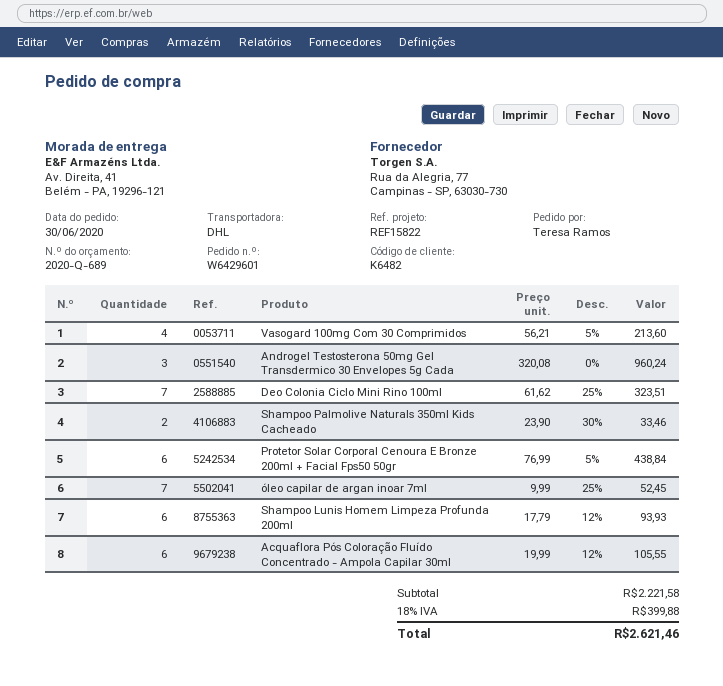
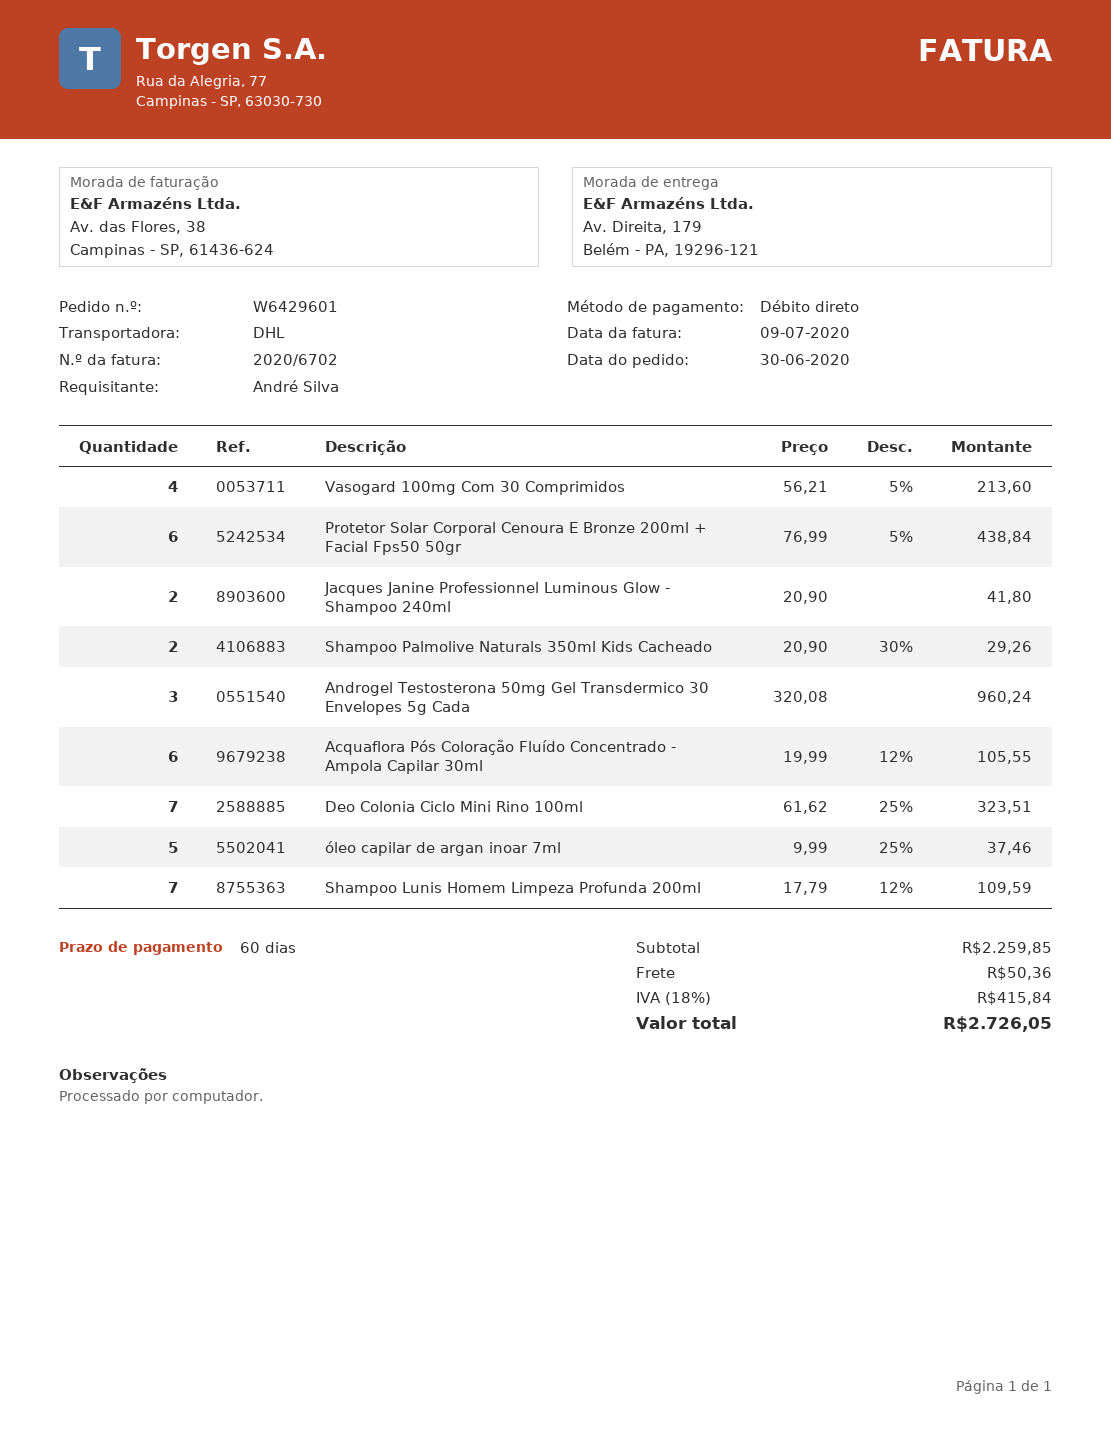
ordered by: Teresa Ramos -> André Silva
ship to: Av. Direita, 41, Belém - PA, 19296-121 -> Av. Direita, 179, Belém - PA, 19296-121
Shampoo Palmolive Naturals 350ml Kids Cacheado: 2 x 23.90 - 30% = 33.46 -> 2 x 20.90 - 30% = 29.26
óleo capilar de argan inoar 7ml: 7 x 9.99 - 25% = 52.45 -> 5 x 9.99 - 25% = 37.46
Shampoo Lunis Homem Limpeza Profunda 200ml: 6 x 17.79 - 12% = 93.93 -> 7 x 17.79 - 12% = 109.59
Jacques Janine Professionnel Luminous Glow - Shampoo 240ml: none -> 2 x 20.90 = 41.80
subtotal: 2221.58 -> 2259.85
shipping: none -> 50.36
tax: 18% = 399.88 -> 18% = 415.84
total: 2621.46 -> 2726.05

